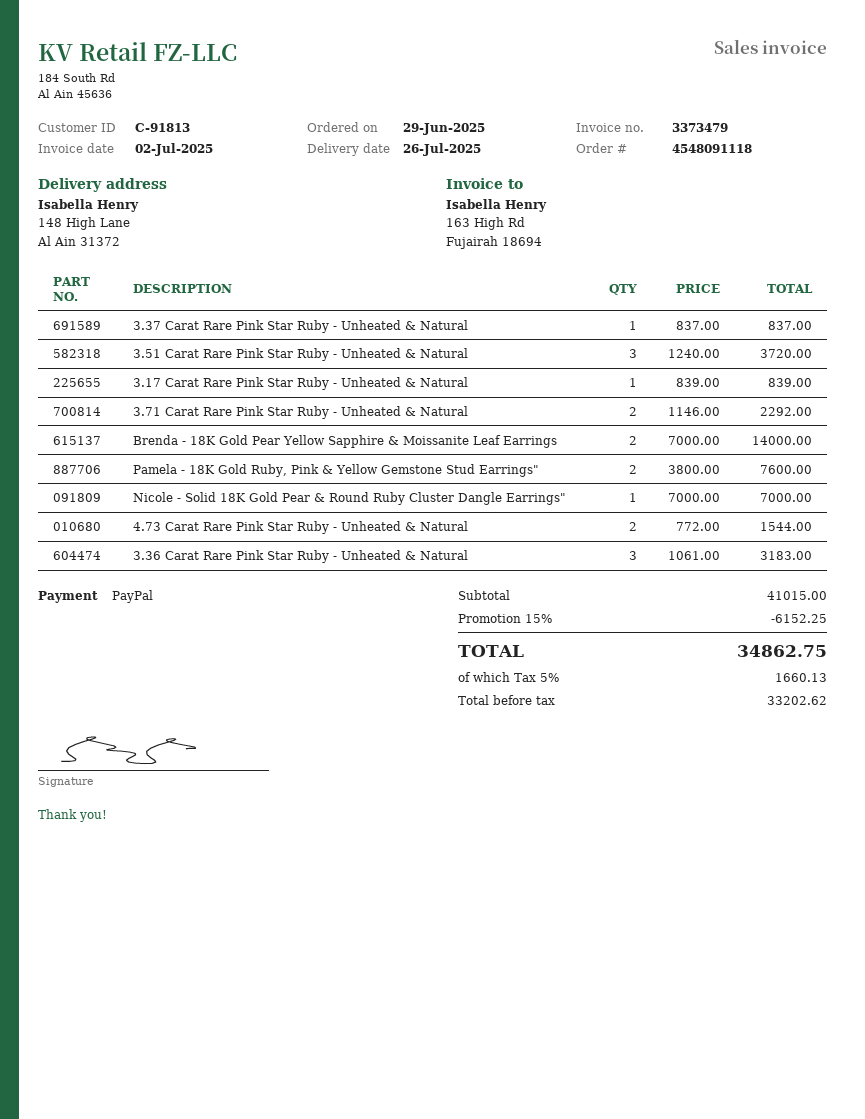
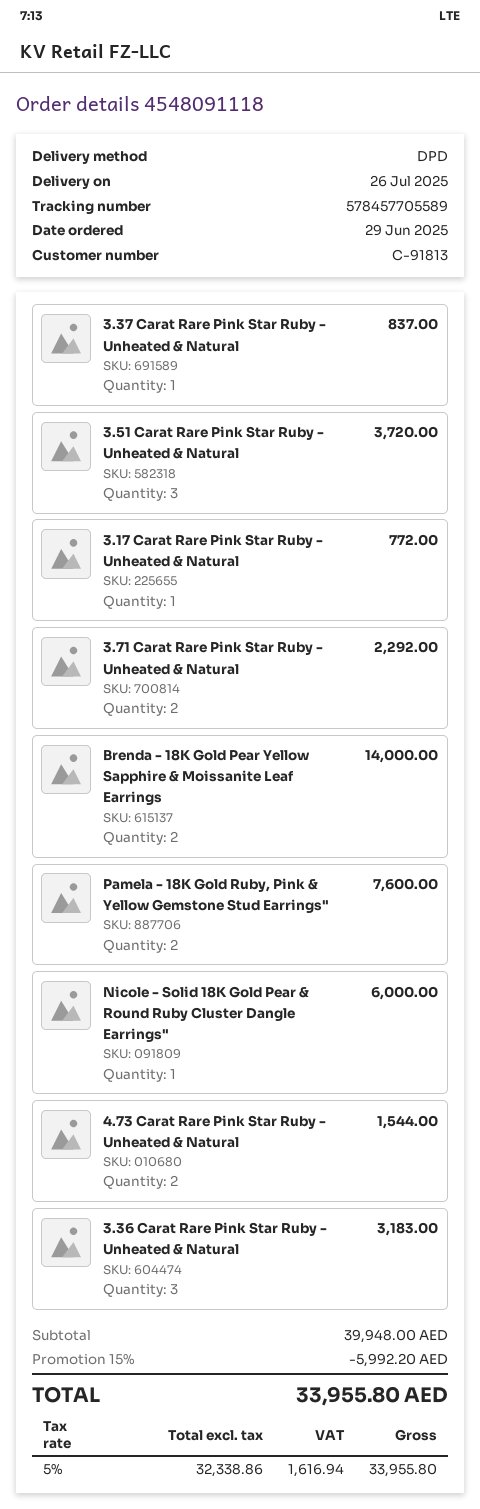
3.17 Carat Rare Pink Star Ruby - Unheated & Natural: 1 for 839.00 -> 1 for 772.00
Nicole - Solid 18K Gold Pear & Round Ruby Cluster Dangle Earrings": 1 for 7000.00 -> 1 for 6000.00
subtotal: 41015.00 -> 39948.00
discount: 15% = 6152.25 -> 15% = 5992.20
net: 33202.62 -> 32338.86
tax: 5% = 1660.13 -> 5% = 1616.94
total: 34862.75 -> 33955.80

